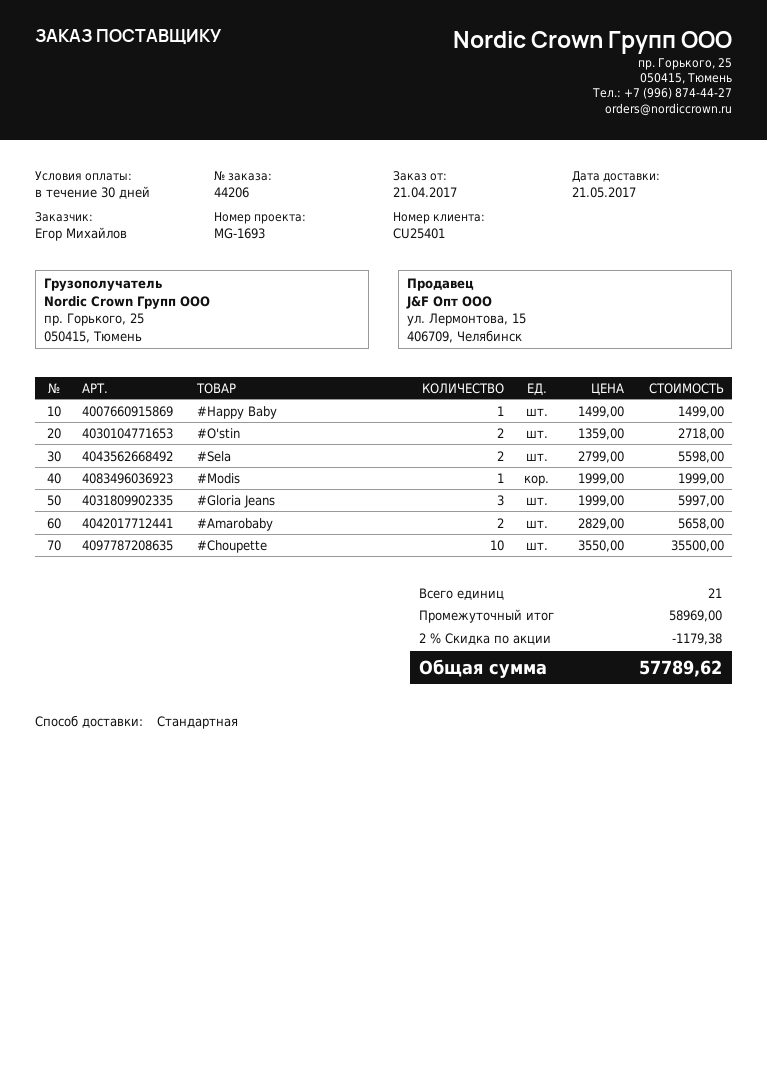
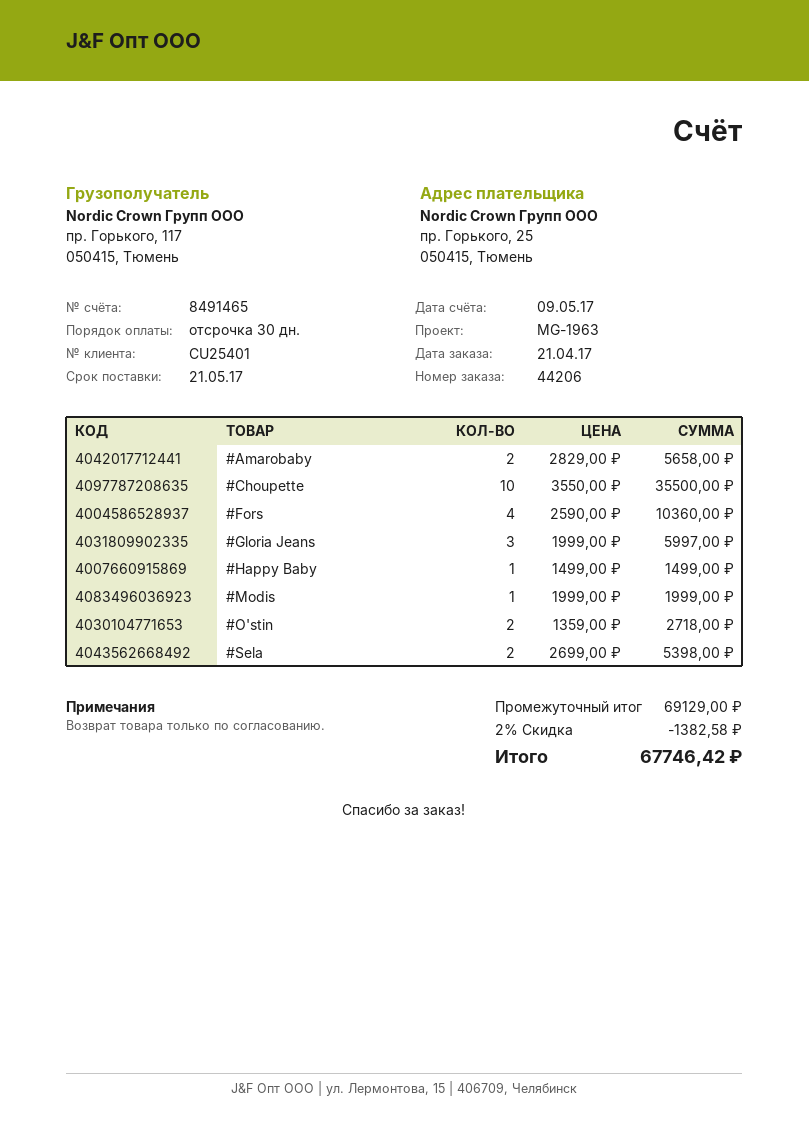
reference: MG-1693 -> MG-1963
ship to: пр. Горького, 25, 050415, Тюмень -> пр. Горького, 117, 050415, Тюмень
#Sela: 2 x 2799.00 = 5598.00 -> 2 x 2699.00 = 5398.00
#Fors: none -> 4 x 2590.00 = 10360.00
subtotal: 58969.00 -> 69129.00
discount: 2% = 1179.38 -> 2% = 1382.58
total: 57789.62 -> 67746.42

